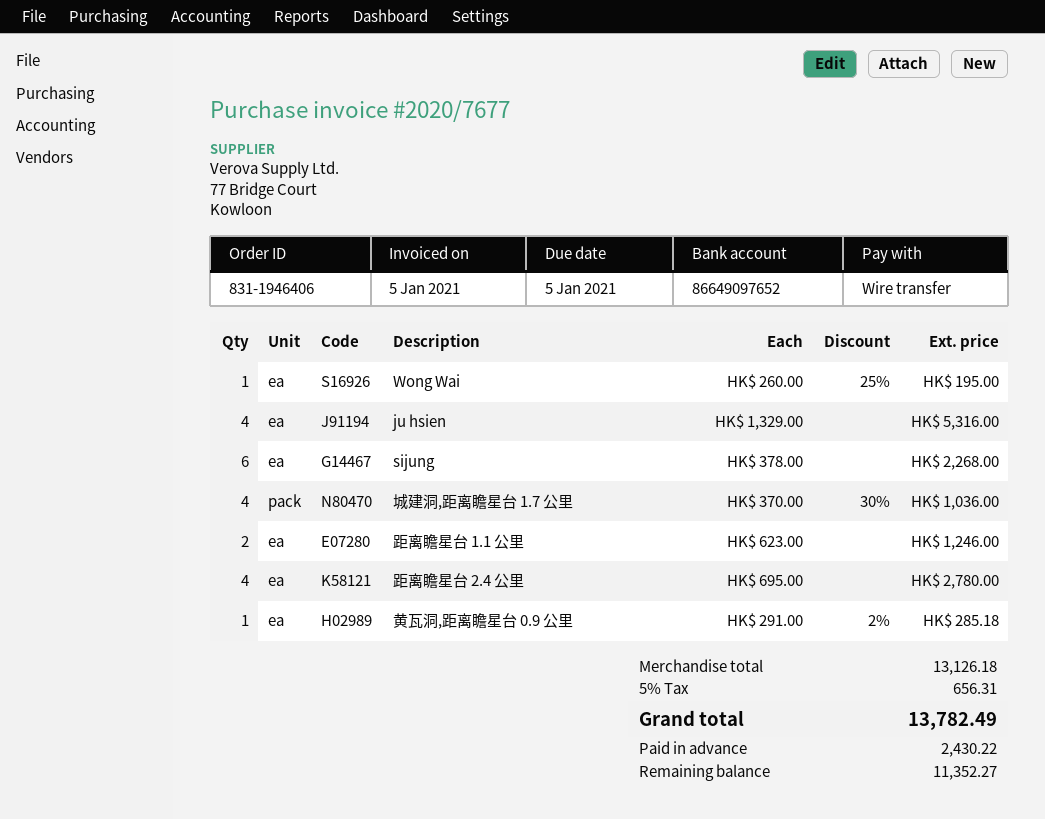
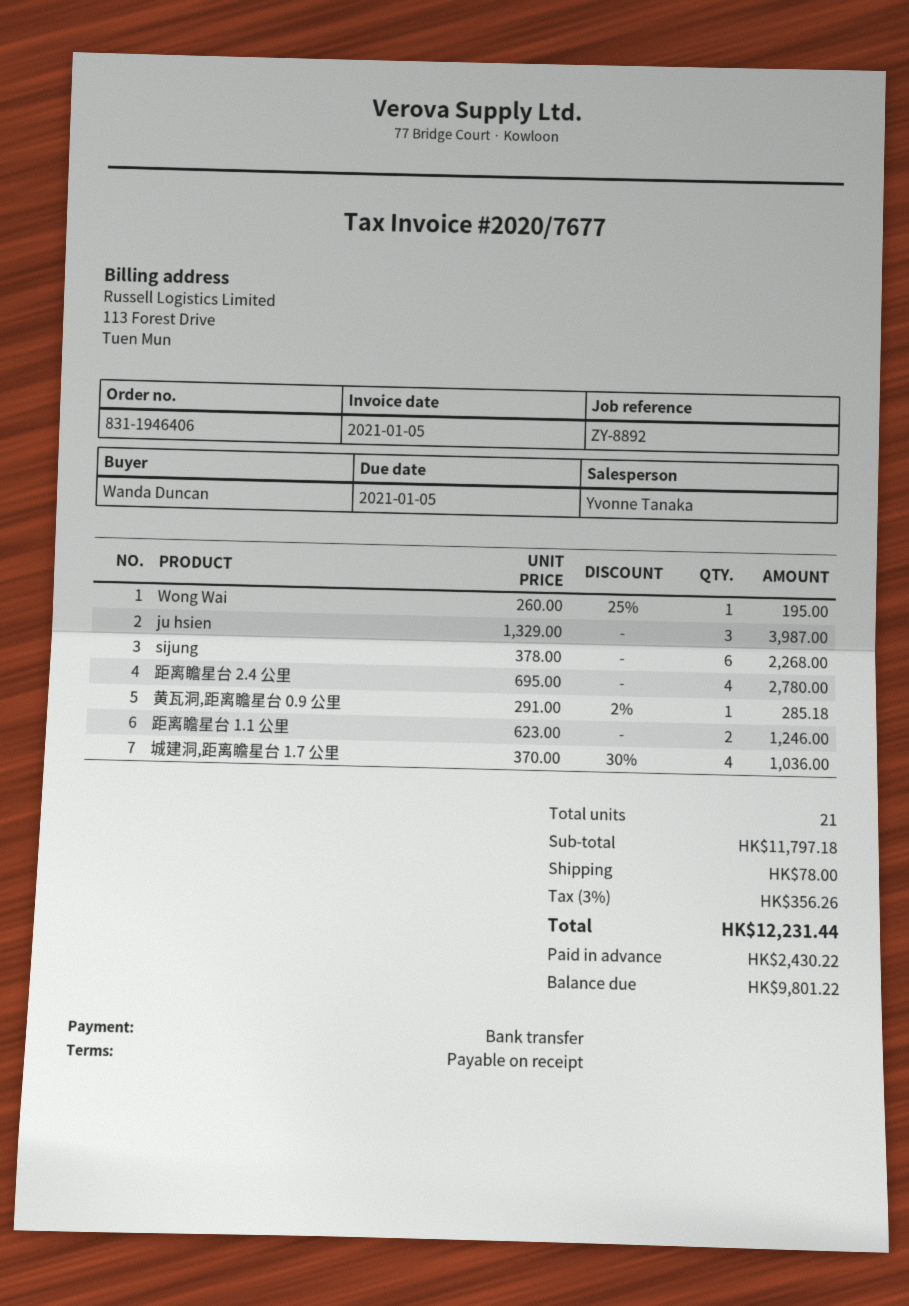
ju hsien: 4 x 1329.00 = 5316.00 -> 3 x 1329.00 = 3987.00
subtotal: 13126.18 -> 11797.18
shipping: none -> 78.00
tax: 5% = 656.31 -> 3% = 356.26
total: 13782.49 -> 12231.44
balance: 11352.27 -> 9801.22

